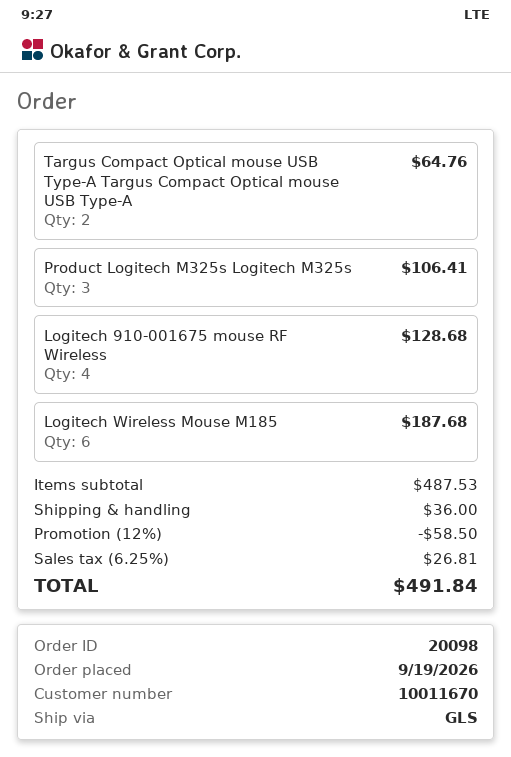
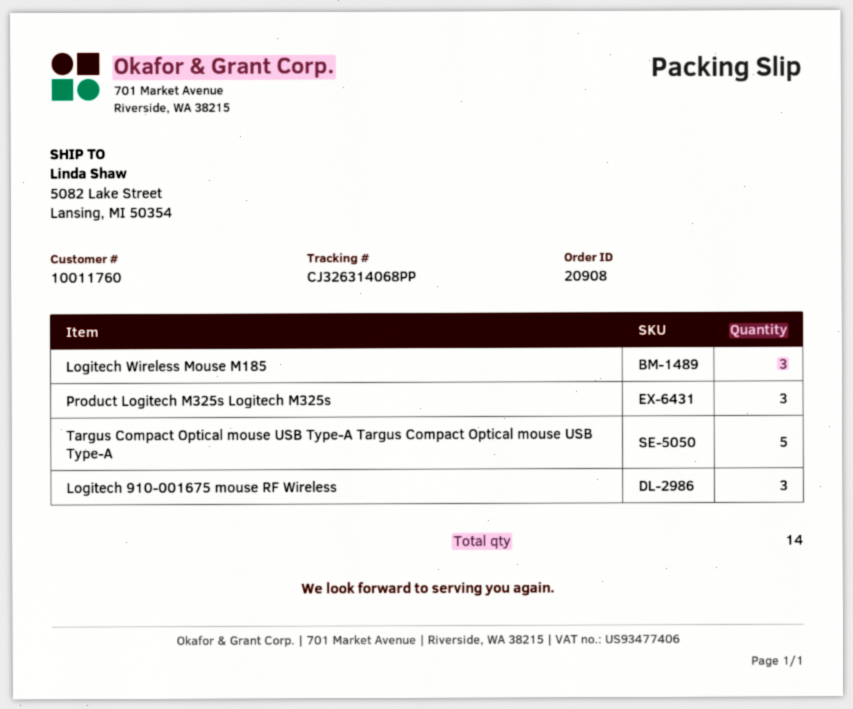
order number: 20098 -> 20908
customer number: 10011670 -> 10011760
Targus Compact Optical mouse USB Type-A Targus Compact Optical mouse USB Type-A: 2 -> 5
Logitech 910-001675 mouse RF Wireless: 4 -> 3
Logitech Wireless Mouse M185: 6 -> 3

